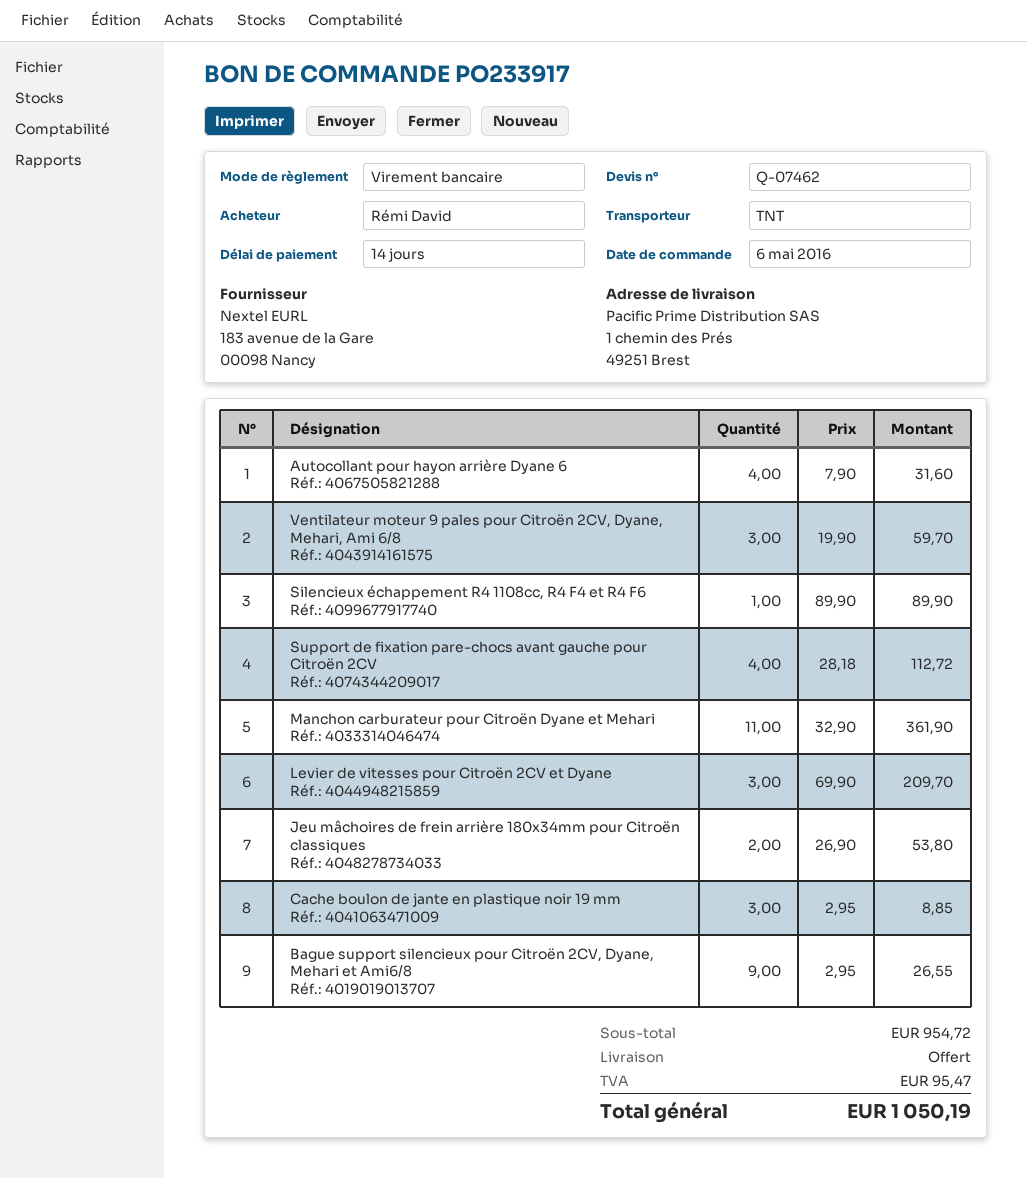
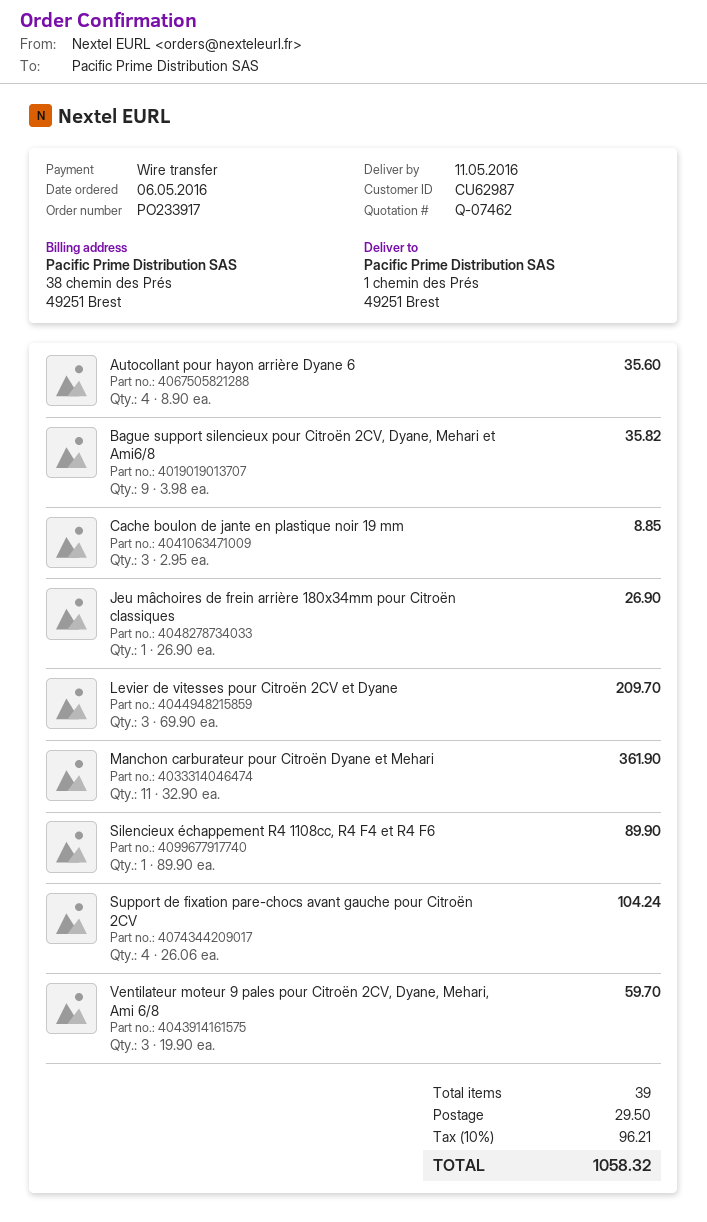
Autocollant pour hayon arrière Dyane 6: 4 x 7.90 = 31.60 -> 4 x 8.90 = 35.60
Support de fixation pare-chocs avant gauche pour Citroën 2CV: 4 x 28.18 = 112.72 -> 4 x 26.06 = 104.24
Jeu mâchoires de frein arrière 180x34mm pour Citroën classiques: 2 x 26.90 = 53.80 -> 1 x 26.90 = 26.90
Bague support silencieux pour Citroën 2CV, Dyane, Mehari et Ami6/8: 9 x 2.95 = 26.55 -> 9 x 3.98 = 35.82
shipping: 0.00 -> 29.50
tax: 95.47 -> 96.21
total: 1050.19 -> 1058.32

